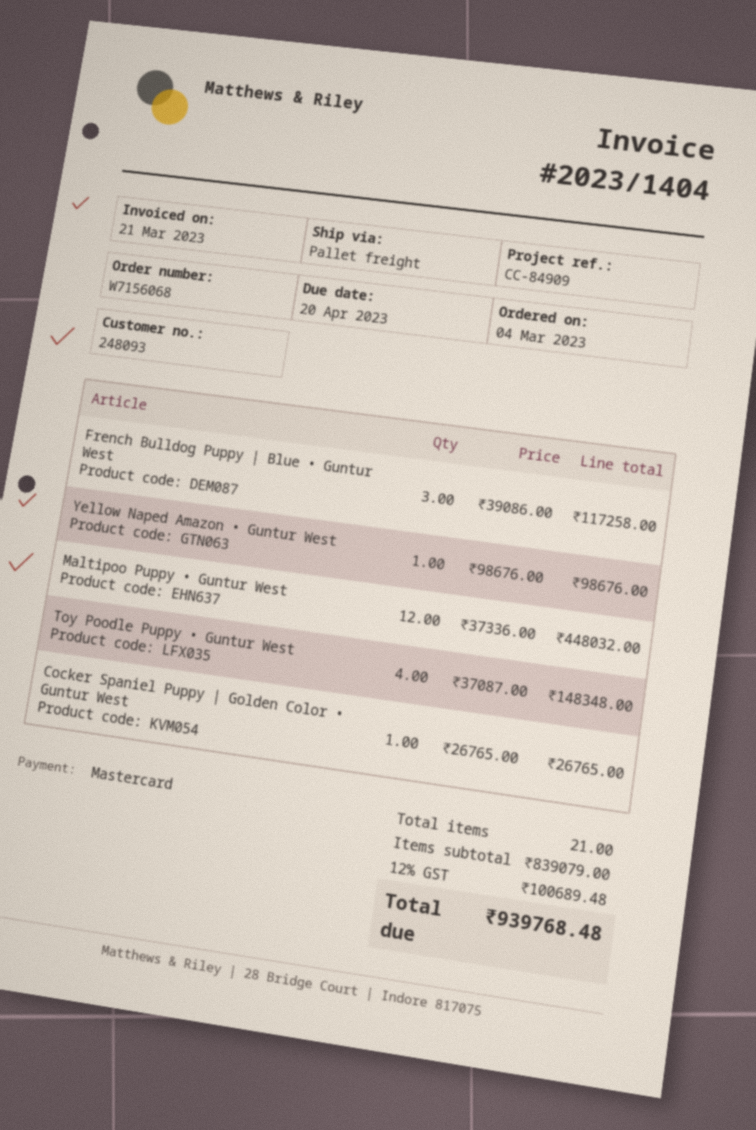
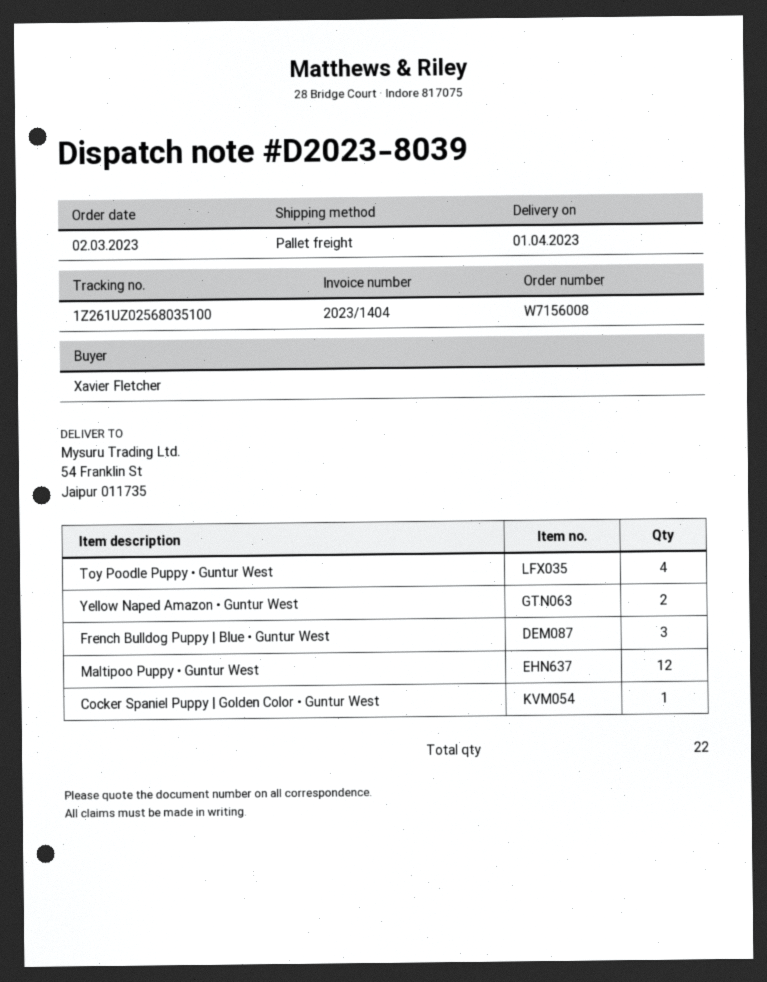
order number: W7156068 -> W7156008
order date: 2023-03-04 -> 2023-03-02
Yellow Naped Amazon • Guntur West: 1 -> 2
total quantity: 21 -> 22

